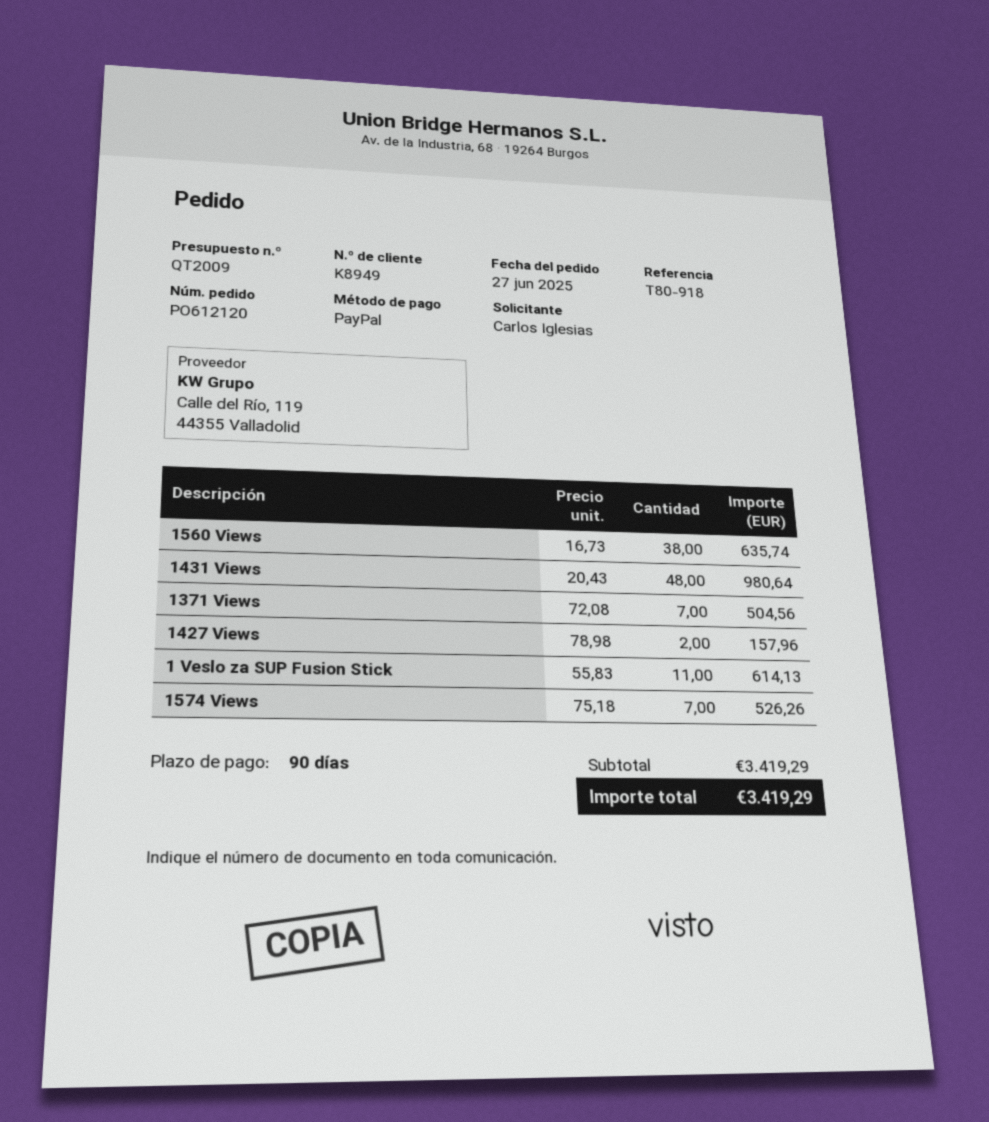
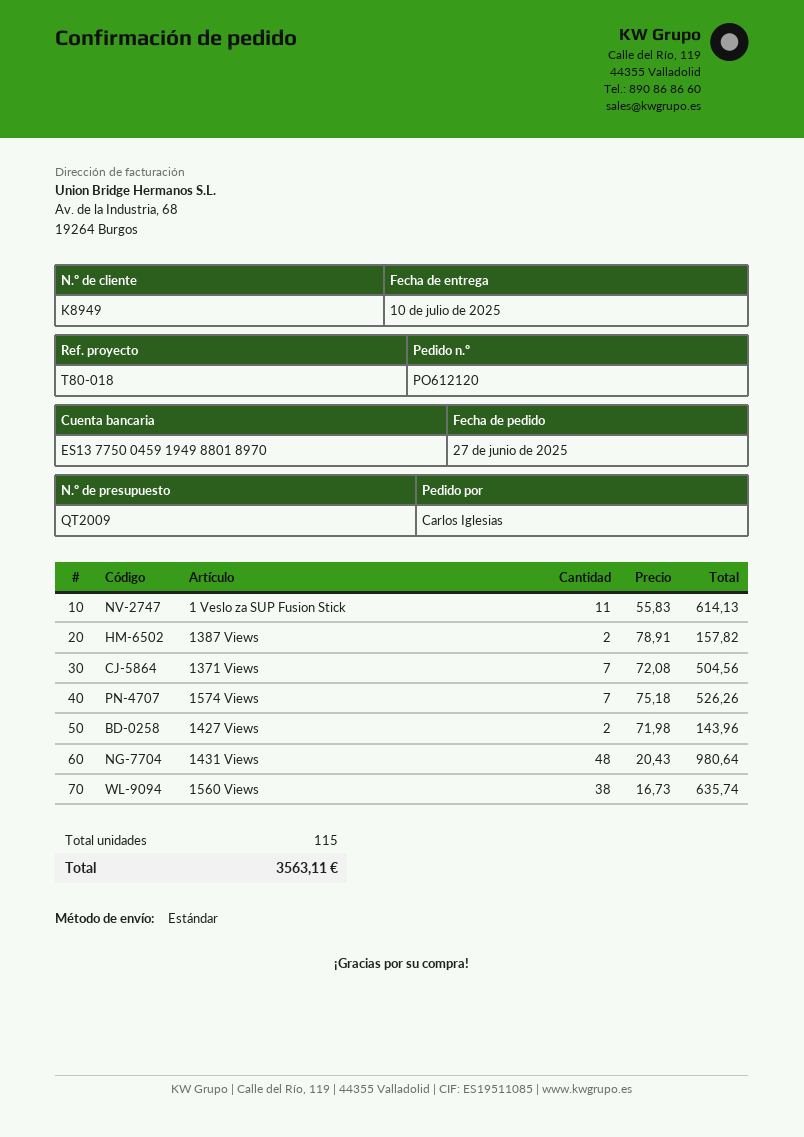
reference: T80-918 -> T80-018
1427 Views: 2 x 78.98 = 157.96 -> 2 x 71.98 = 143.96
1387 Views: none -> 2 x 78.91 = 157.82
total: 3419.29 -> 3563.11

